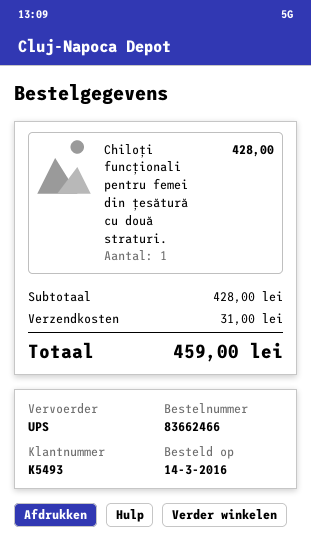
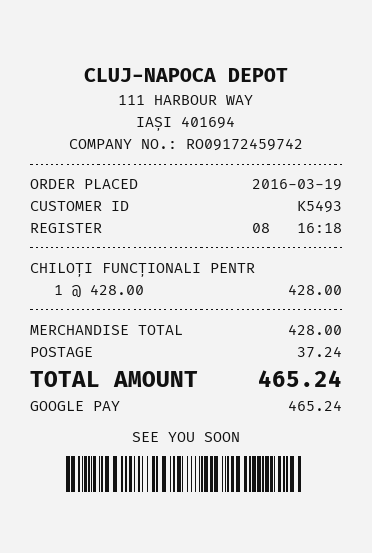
order date: 2016-03-14 -> 2016-03-19
shipping: 31.00 -> 37.24
total: 459.00 -> 465.24

